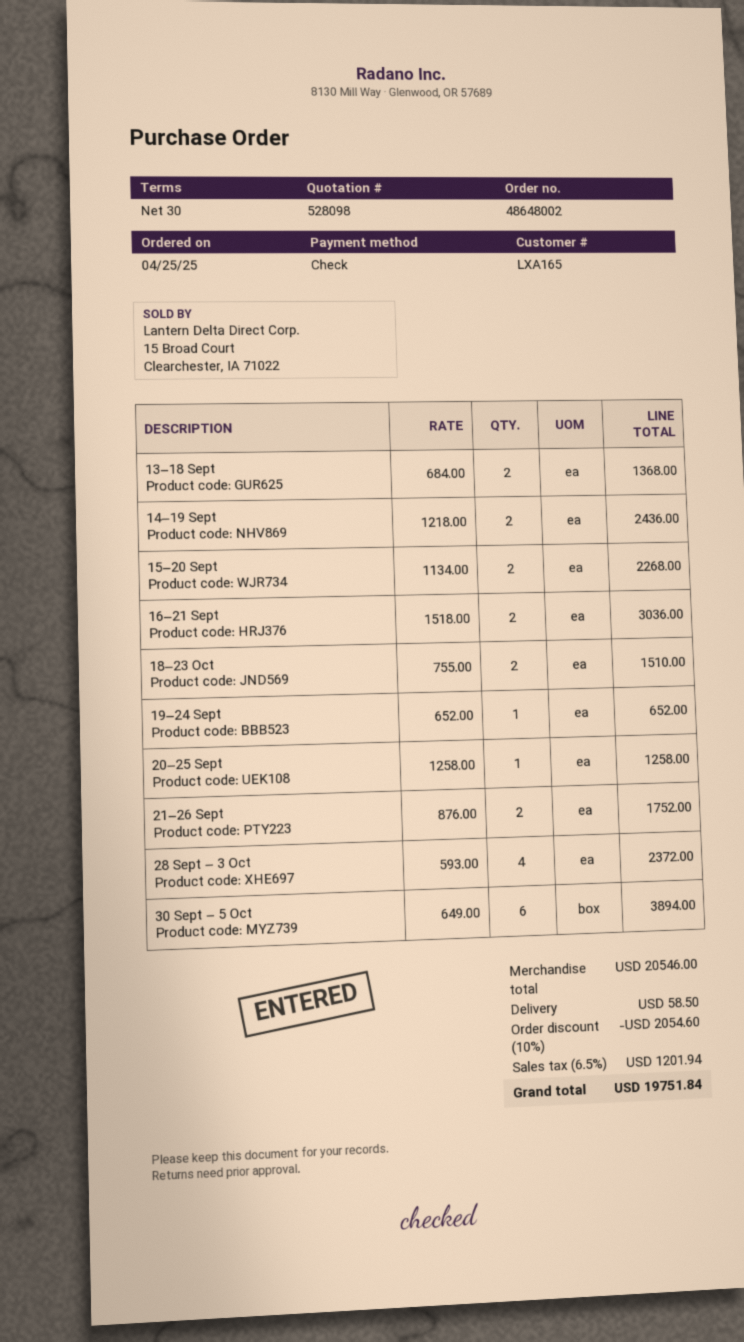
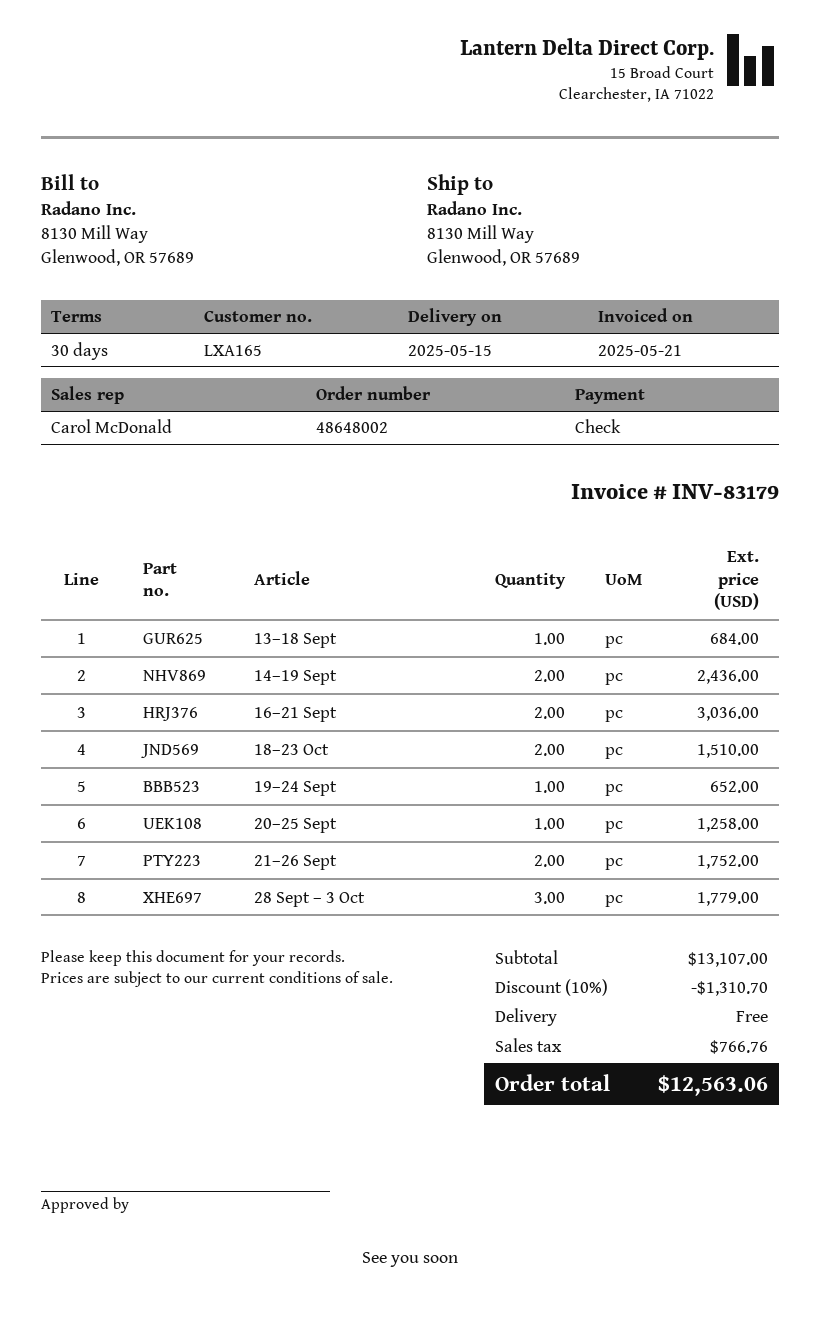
13–18 Sept: 2 for 1368.00 -> 1 for 684.00
15–20 Sept: 2 for 2268.00 -> none
28 Sept – 3 Oct: 4 for 2372.00 -> 3 for 1779.00
30 Sept – 5 Oct: 6 for 3894.00 -> none
subtotal: 20546.00 -> 13107.00
discount: 10% = 2054.60 -> 10% = 1310.70
shipping: 58.50 -> 0.00
tax: 1201.94 -> 766.76
total: 19751.84 -> 12563.06

